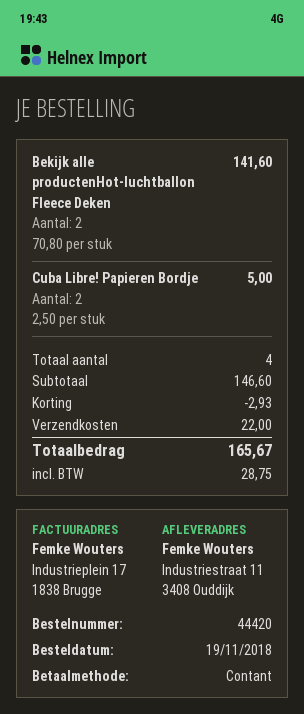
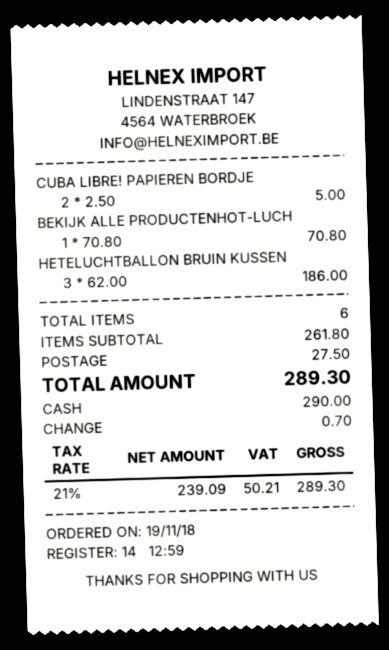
Bekijk alle productenHot-luchtballon Fleece Deken: 2 x 70.80 = 141.60 -> 1 x 70.80 = 70.80
HETELUCHTBALLON BRUIN KUSSEN: none -> 3 x 62.00 = 186.00
total quantity: 4 -> 6
subtotal: 146.60 -> 261.80
discount: 2.93 -> none
shipping: 22.00 -> 27.50
tax: 28.75 -> 50.21
total: 165.67 -> 289.30

